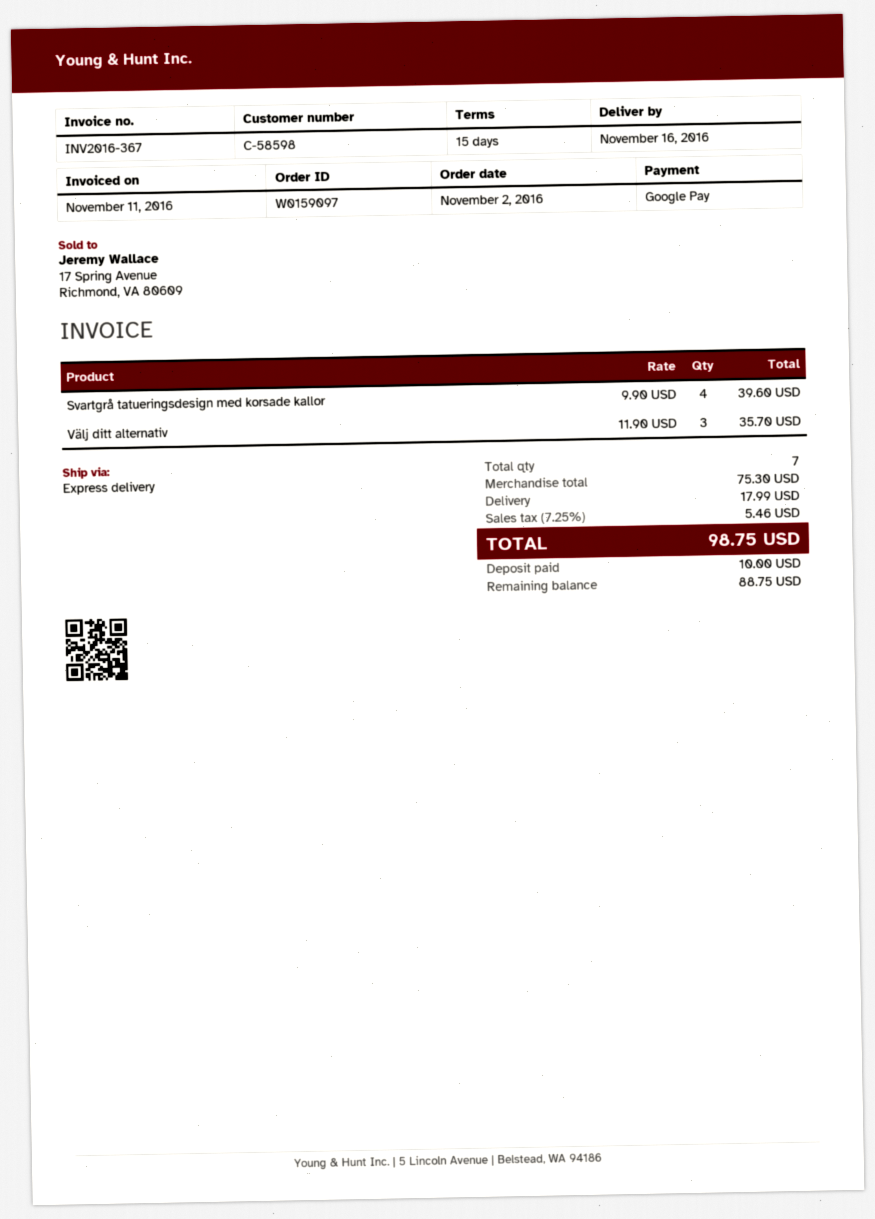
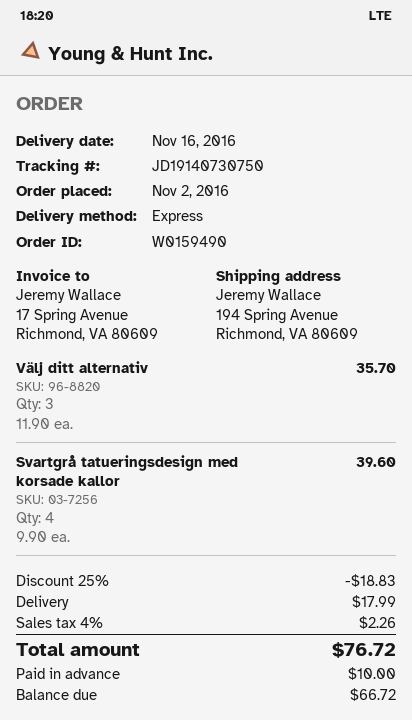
order number: W0159097 -> W0159490
discount: none -> 25% = 18.83
tax: 7.25% = 5.46 -> 4% = 2.26
total: 98.75 -> 76.72
balance: 88.75 -> 66.72

